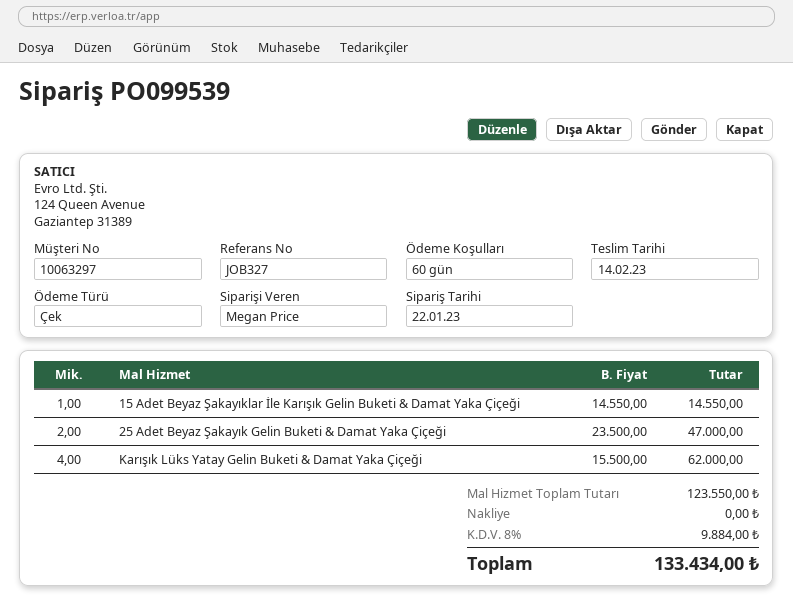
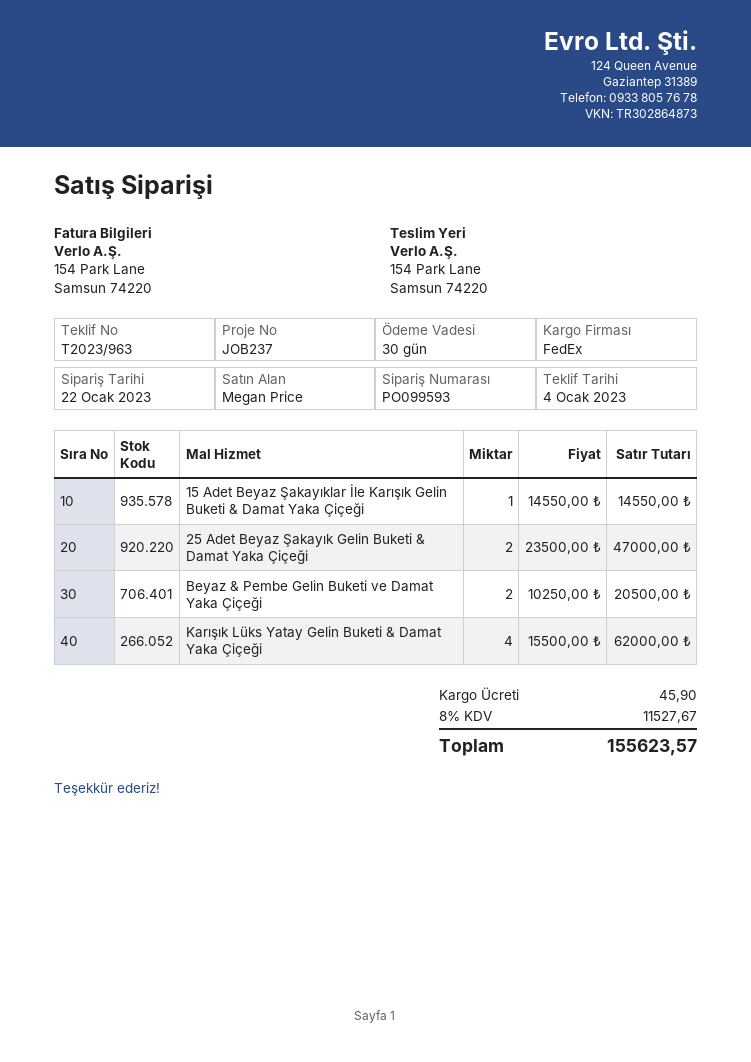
order number: PO099539 -> PO099593
payment terms: 60 days -> 30 days
reference: JOB327 -> JOB237
Beyaz & Pembe Gelin Buketi ve Damat Yaka Çiçeği: none -> 2 x 10250.00 = 20500.00
shipping: 0.00 -> 45.90
tax: 8% = 9884.00 -> 8% = 11527.67
total: 133434.00 -> 155623.57

